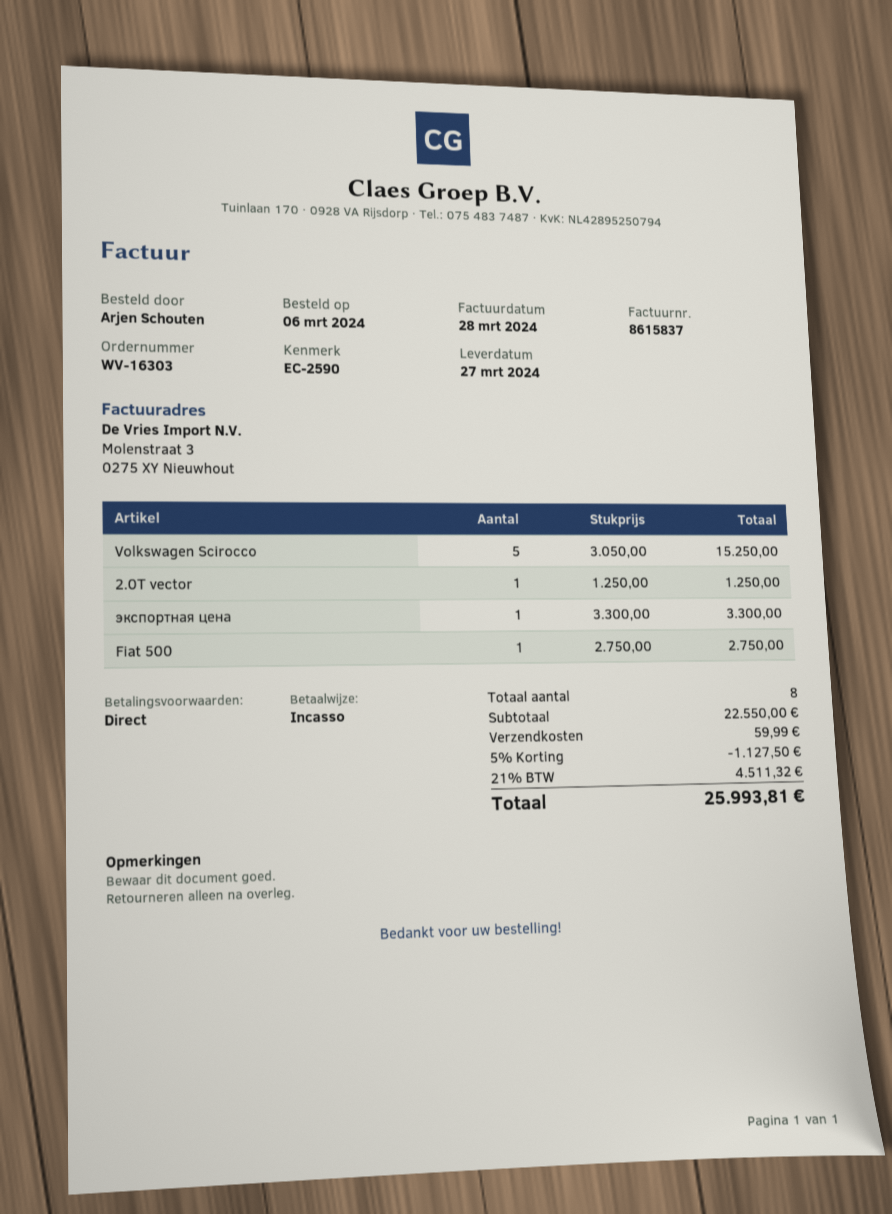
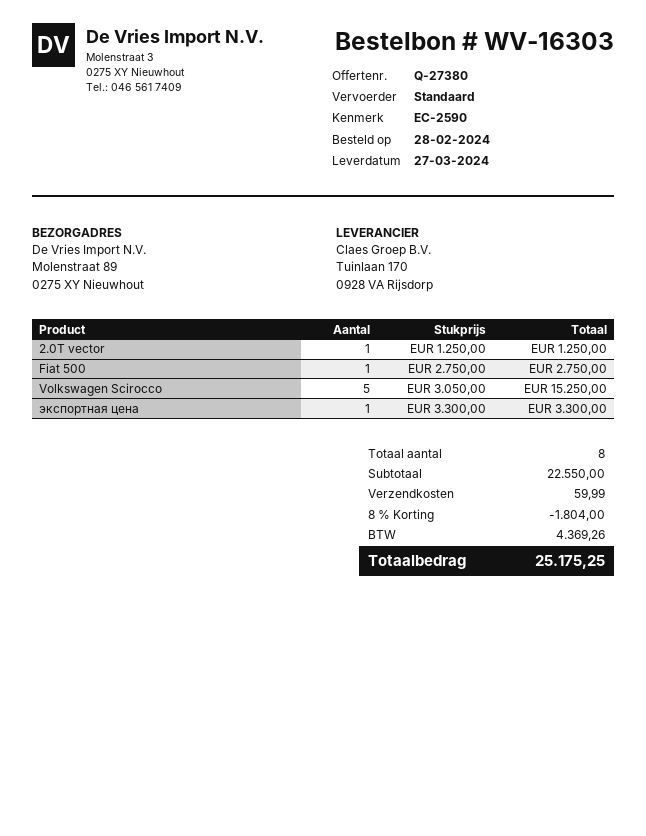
order date: 2024-03-06 -> 2024-02-28
discount: 5% = 1127.50 -> 8% = 1804.00
tax: 4511.32 -> 4369.26
total: 25993.81 -> 25175.25

